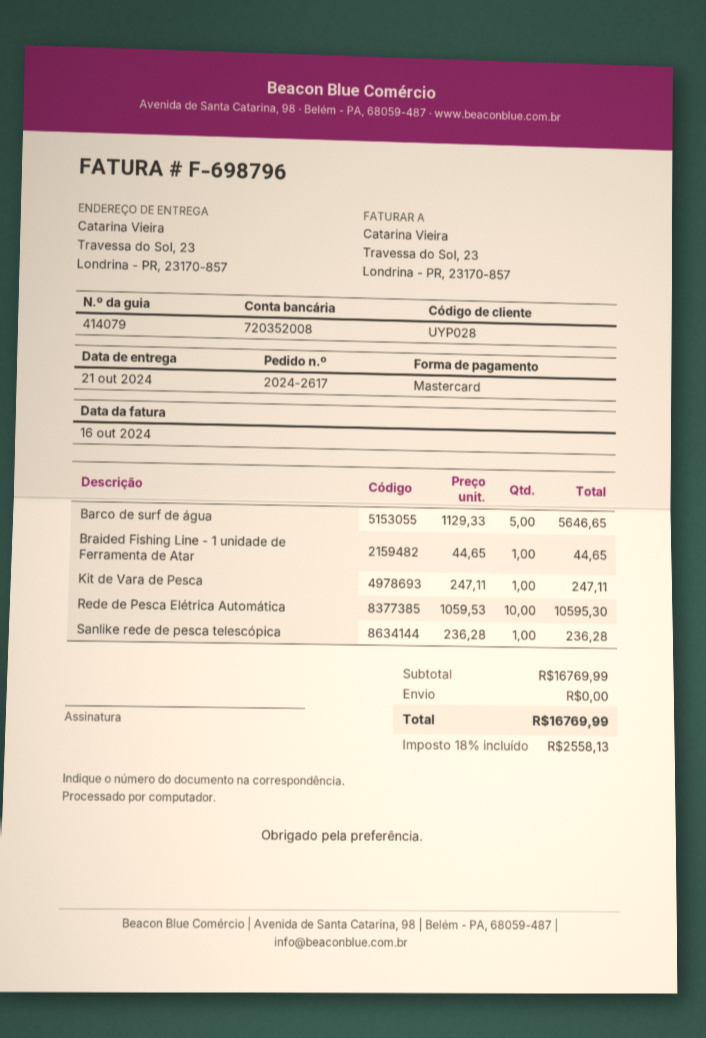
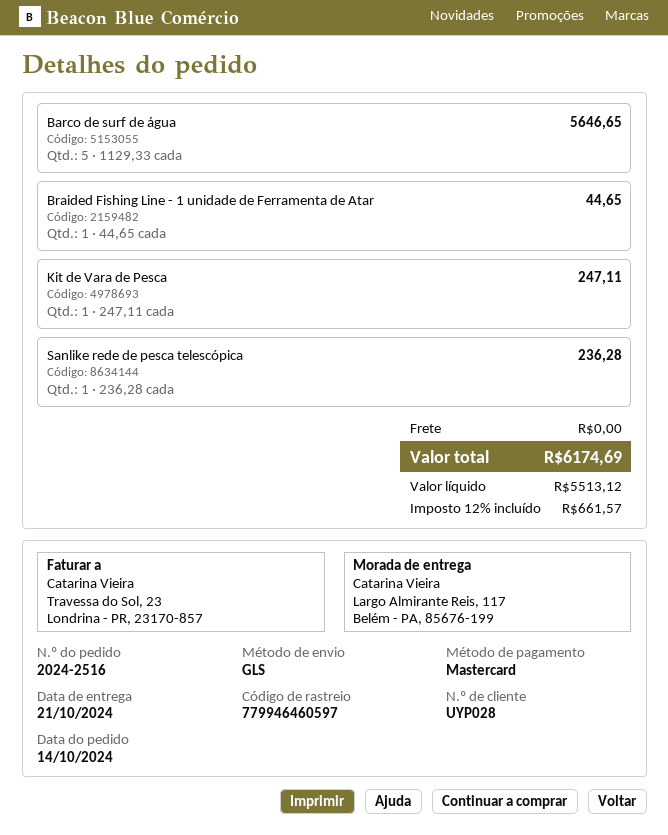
order number: 2024-2617 -> 2024-2516
ship to: Travessa do Sol, 23, Londrina - PR, 23170-857 -> Largo Almirante Reis, 117, Belém - PA, 85676-199
Rede de Pesca Elétrica Automática: 10 x 1059.53 = 10595.30 -> none
tax: 18% = 2558.13 -> 12% = 661.57
total: 16769.99 -> 6174.69

